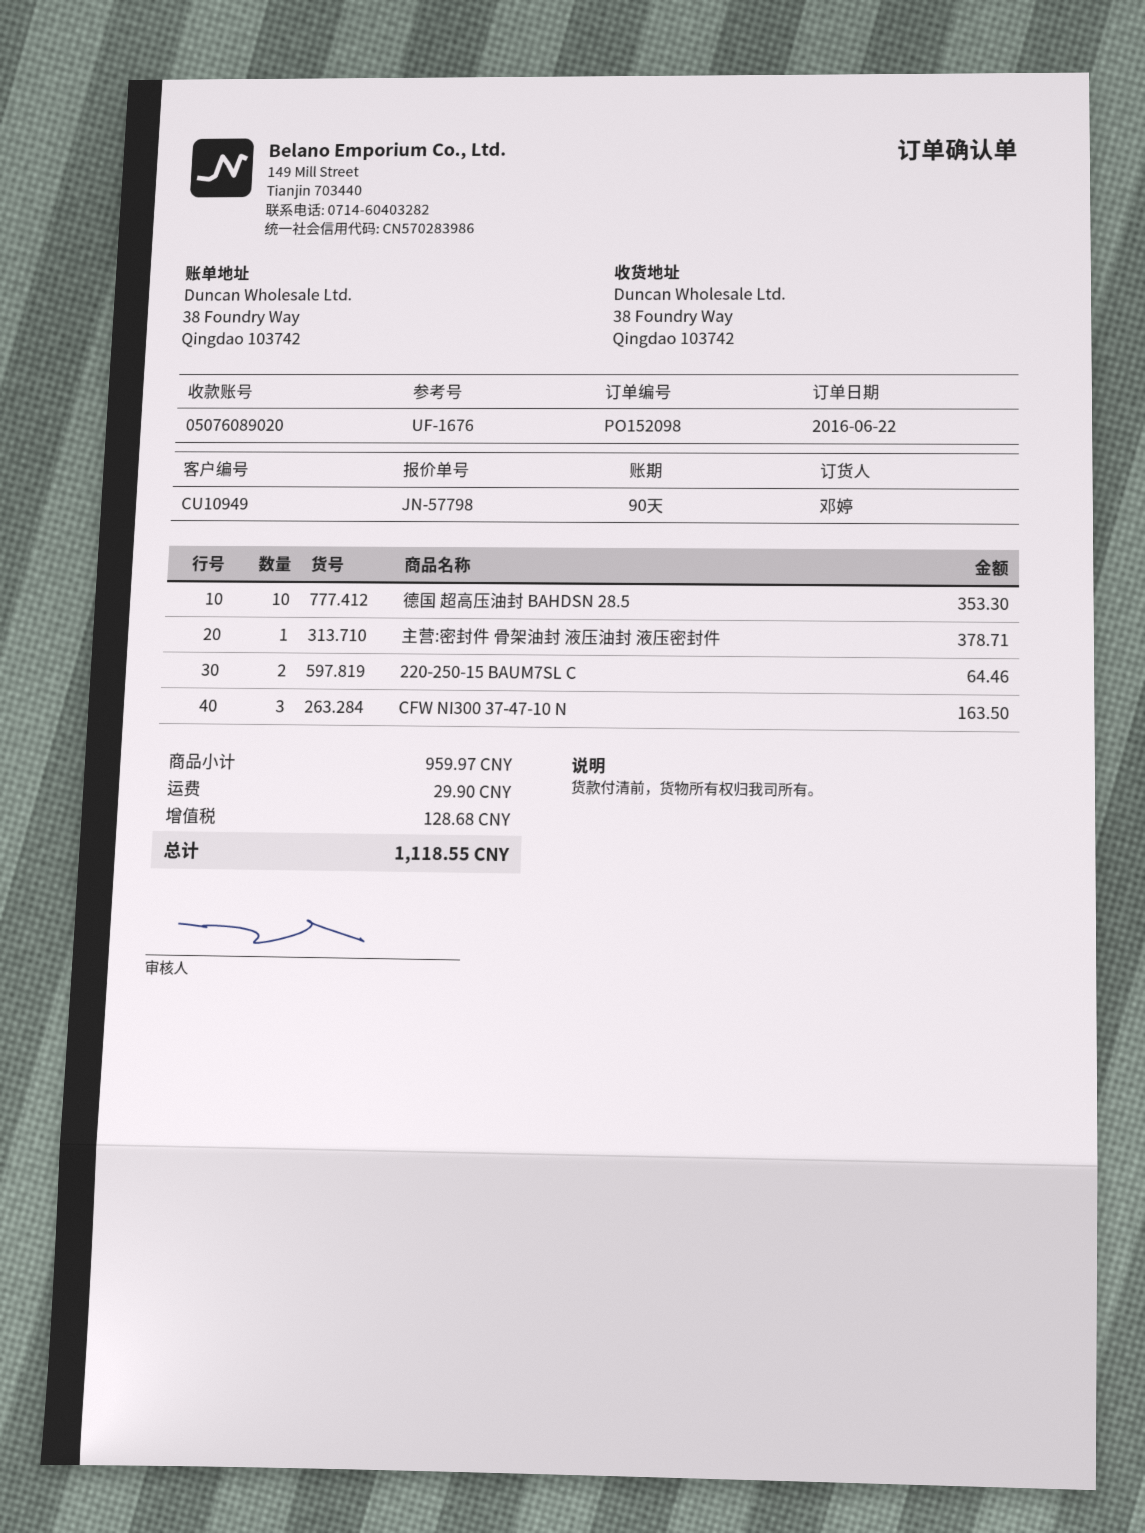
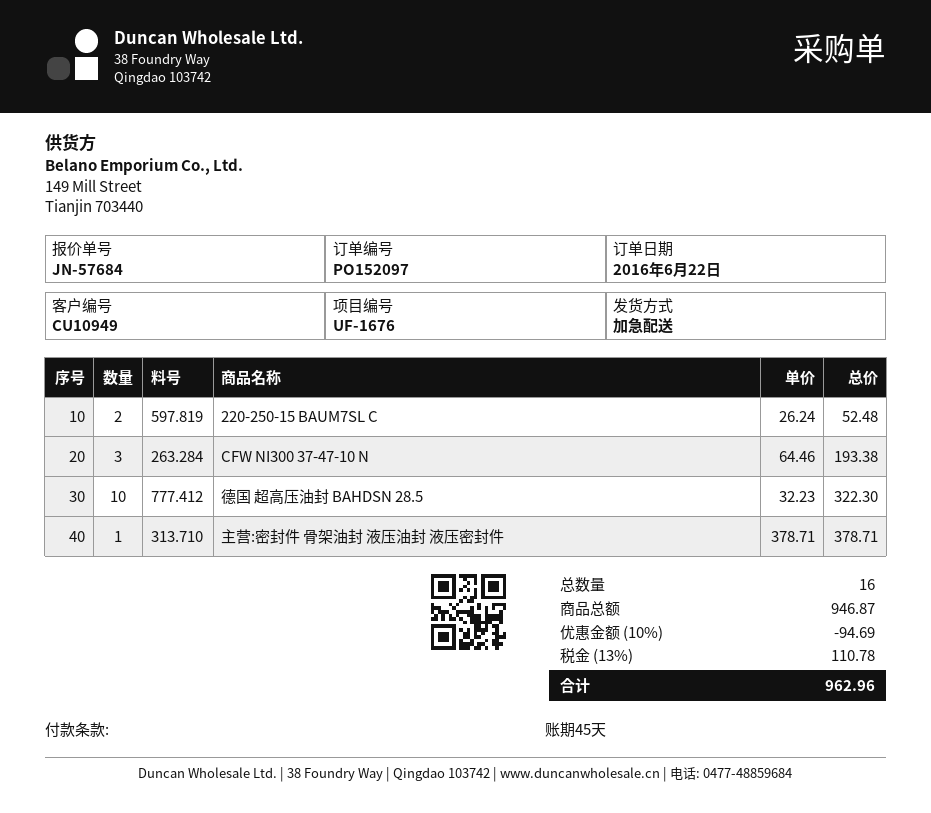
quote number: JN-57798 -> JN-57684
order number: PO152098 -> PO152097
payment terms: 90 days -> 45 days
德国 超高压油封 BAHDSN 28.5: 10 for 353.30 -> 10 for 322.30
220-250-15 BAUM7SL C: 2 for 64.46 -> 2 for 52.48
CFW NI300 37-47-10 N: 3 for 163.50 -> 3 for 193.38
subtotal: 959.97 -> 946.87
discount: none -> 10% = 94.69
shipping: 29.90 -> none
tax: 128.68 -> 110.78
total: 1118.55 -> 962.96

